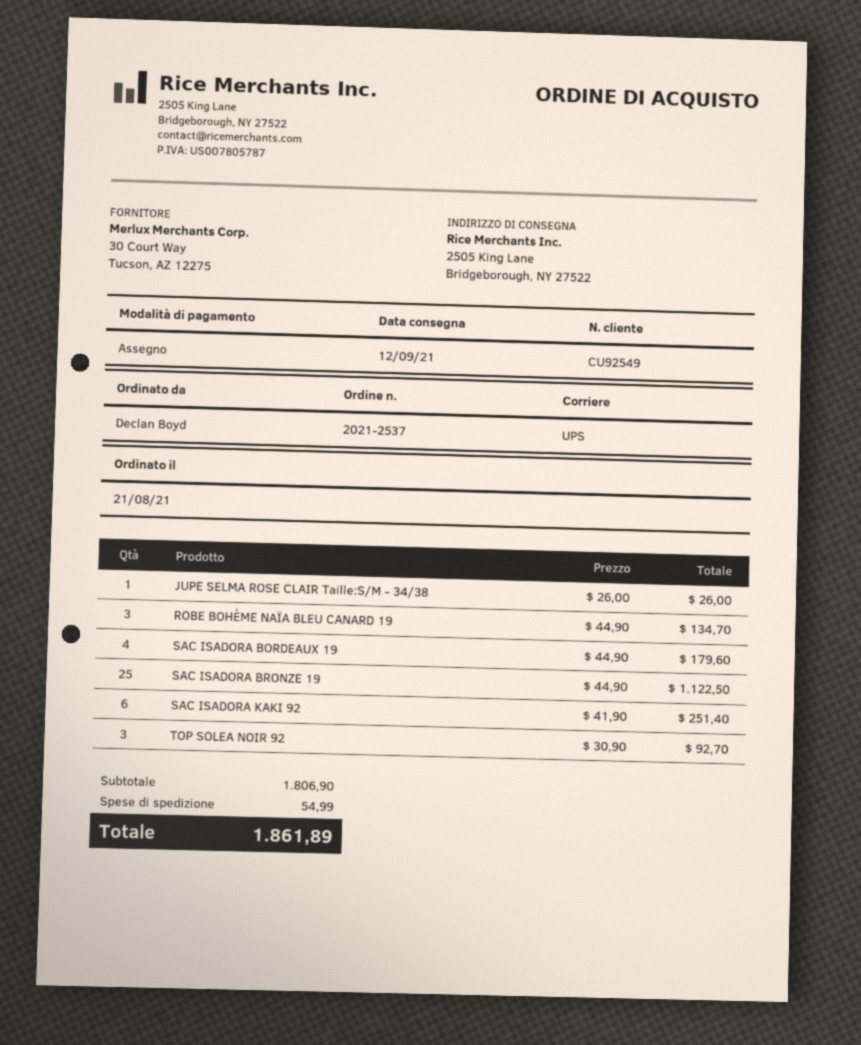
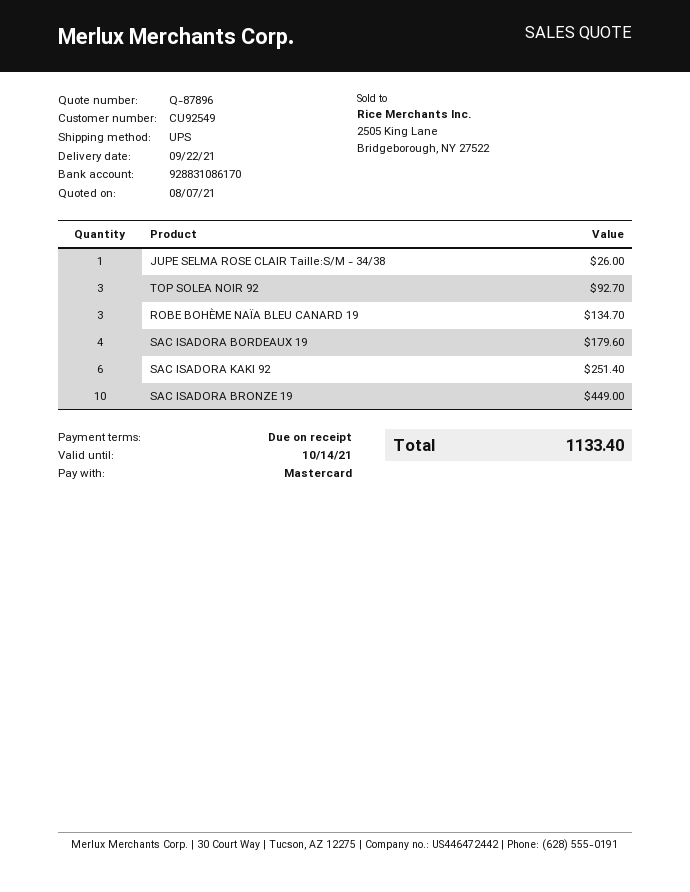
delivery date: 2021-09-12 -> 2021-09-22
payment method: cheque -> Mastercard
SAC ISADORA BRONZE 19: 25 for 1122.50 -> 10 for 449.00
shipping: 54.99 -> none
total: 1861.89 -> 1133.40

